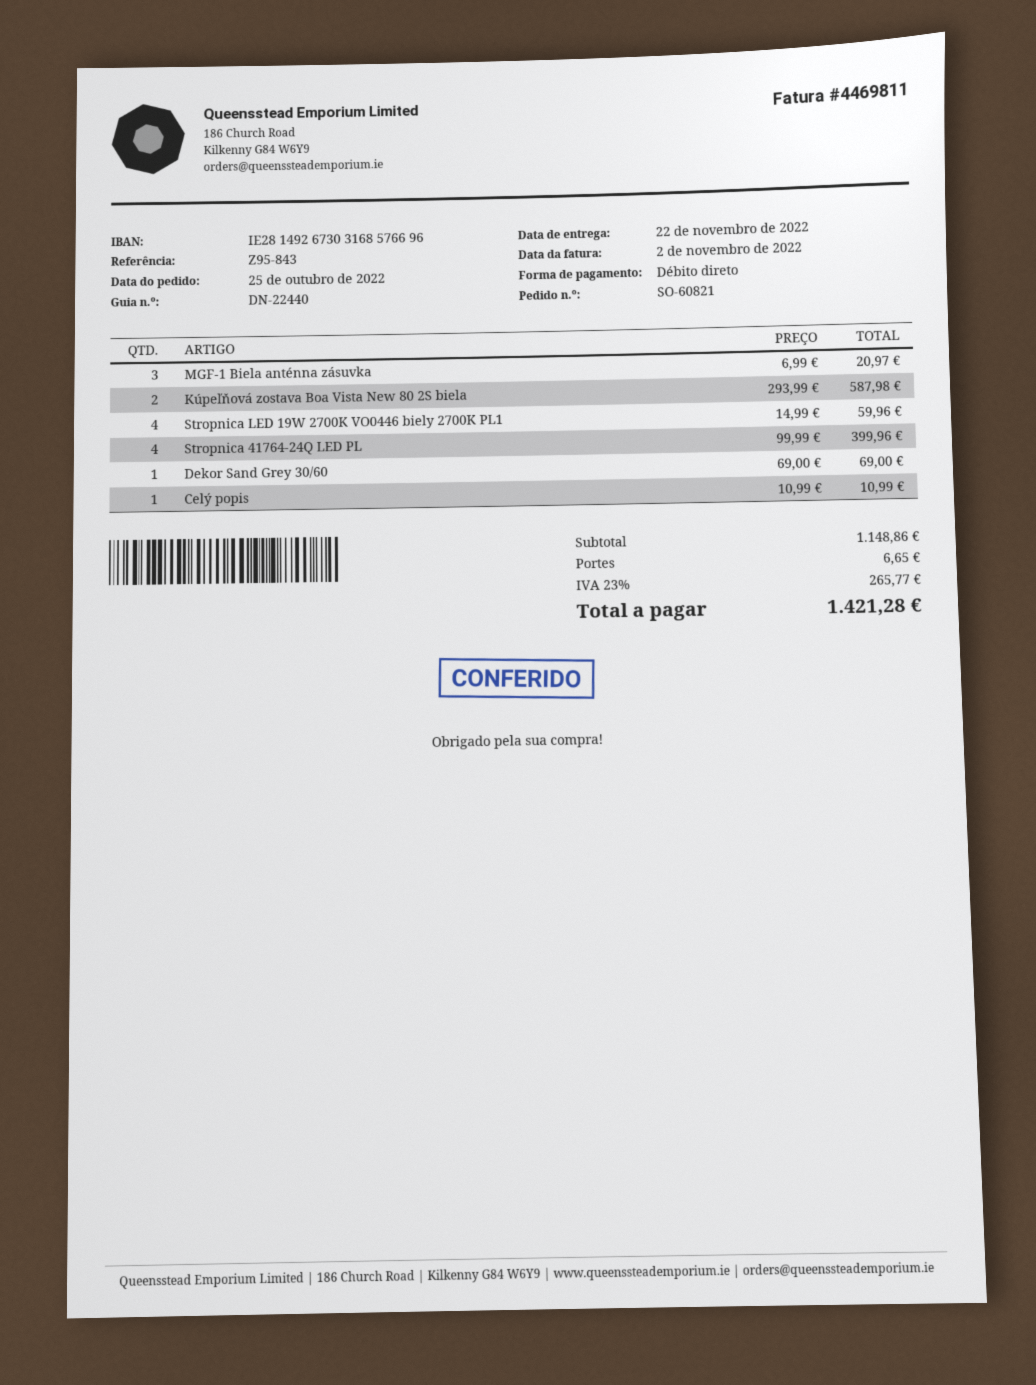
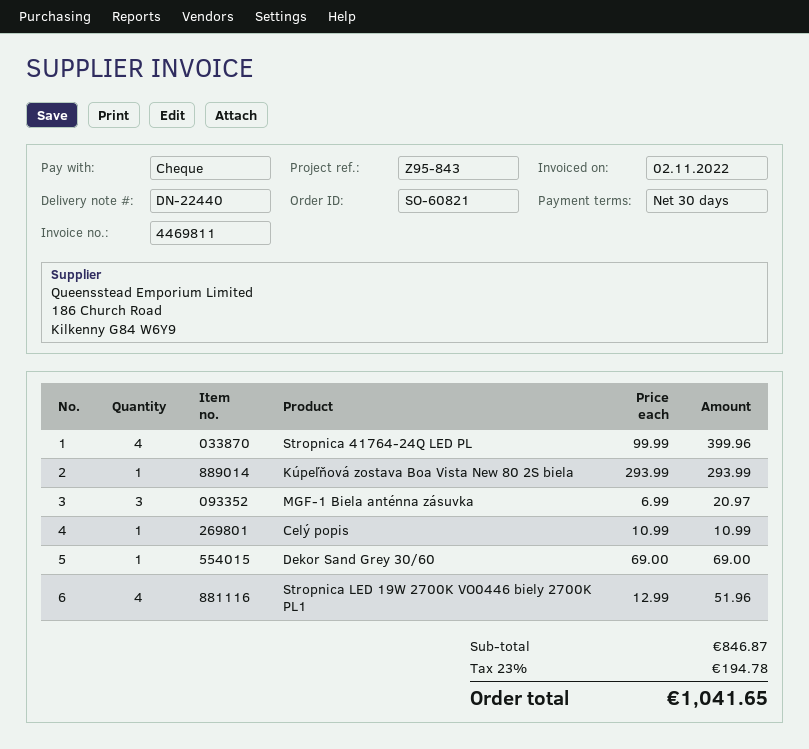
payment method: direct debit -> cheque
Kúpeľňová zostava Boa Vista New 80 2S biela: 2 x 293.99 = 587.98 -> 1 x 293.99 = 293.99
Stropnica LED 19W 2700K VO0446 biely 2700K PL1: 4 x 14.99 = 59.96 -> 4 x 12.99 = 51.96
subtotal: 1148.86 -> 846.87
shipping: 6.65 -> none
tax: 23% = 265.77 -> 23% = 194.78
total: 1421.28 -> 1041.65

